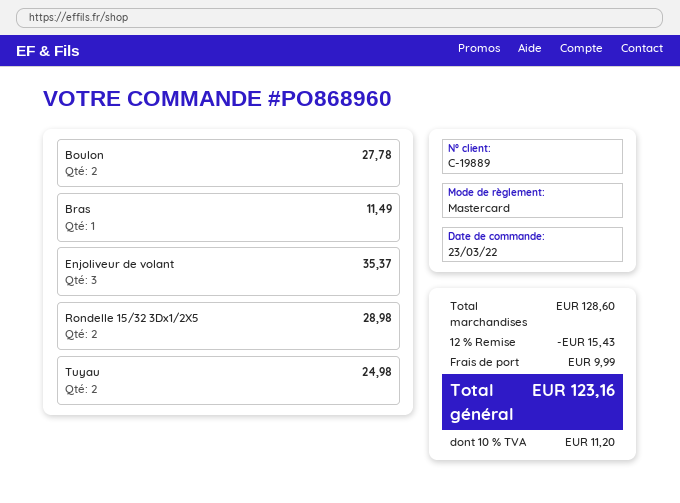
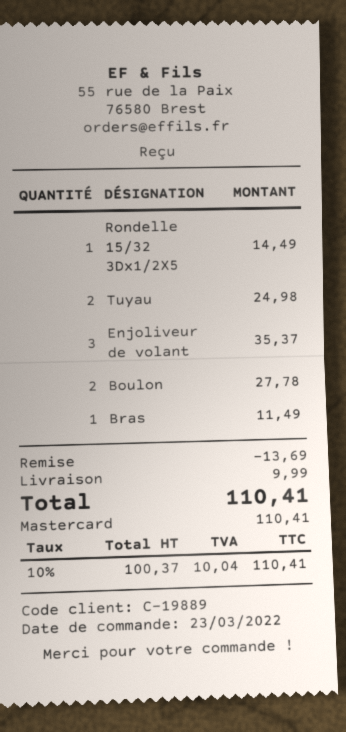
Rondelle 15/32 3Dx1/2X5: 2 for 28.98 -> 1 for 14.49
discount: 15.43 -> 13.69
tax: 10% = 11.20 -> 10% = 10.04
total: 123.16 -> 110.41

